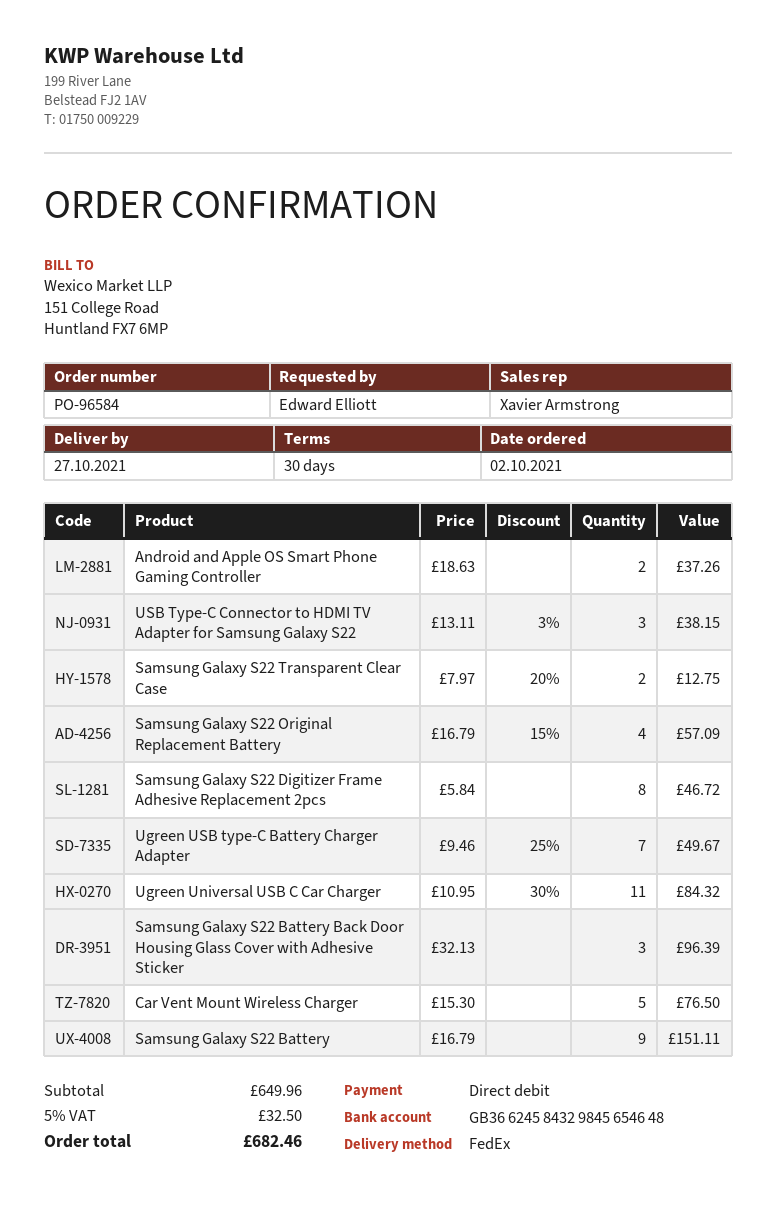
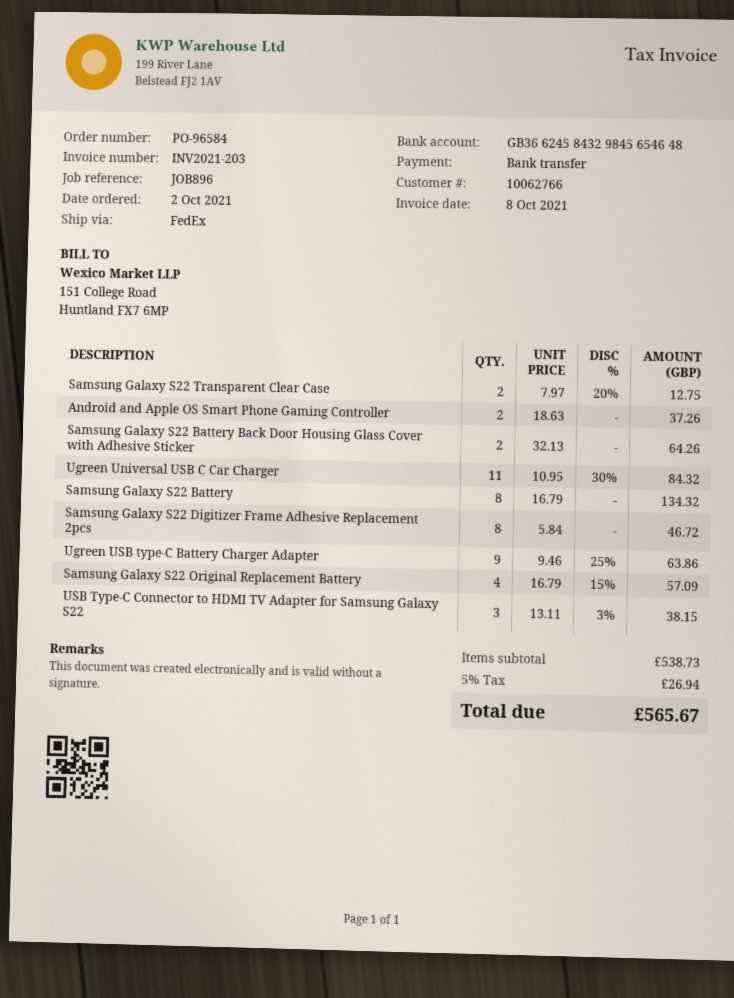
payment method: direct debit -> bank transfer
Ugreen USB type-C Battery Charger Adapter: 7 x 9.46 - 25% = 49.67 -> 9 x 9.46 - 25% = 63.86
Samsung Galaxy S22 Battery Back Door Housing Glass Cover with Adhesive Sticker: 3 x 32.13 = 96.39 -> 2 x 32.13 = 64.26
Car Vent Mount Wireless Charger: 5 x 15.30 = 76.50 -> none
Samsung Galaxy S22 Battery: 9 x 16.79 = 151.11 -> 8 x 16.79 = 134.32
subtotal: 649.96 -> 538.73
tax: 5% = 32.50 -> 5% = 26.94
total: 682.46 -> 565.67

